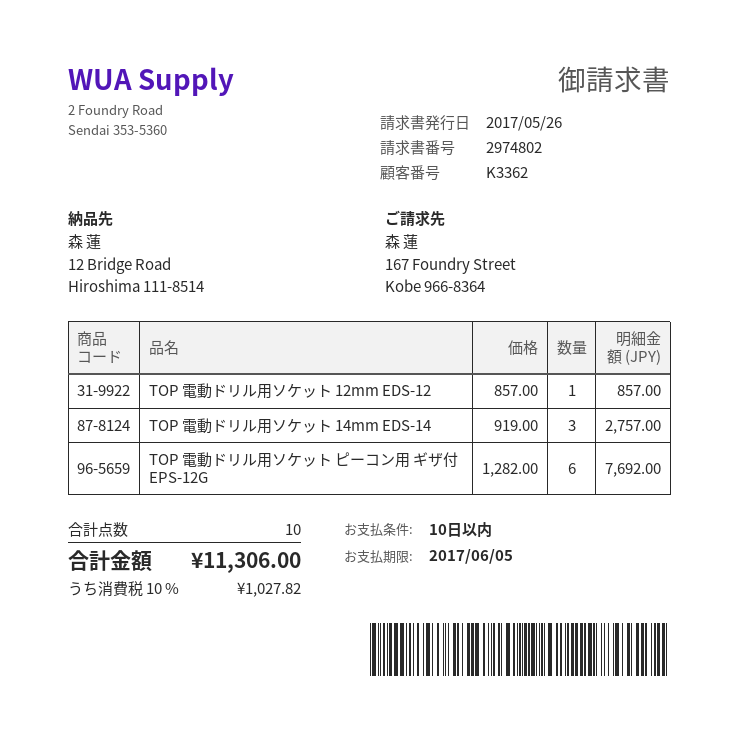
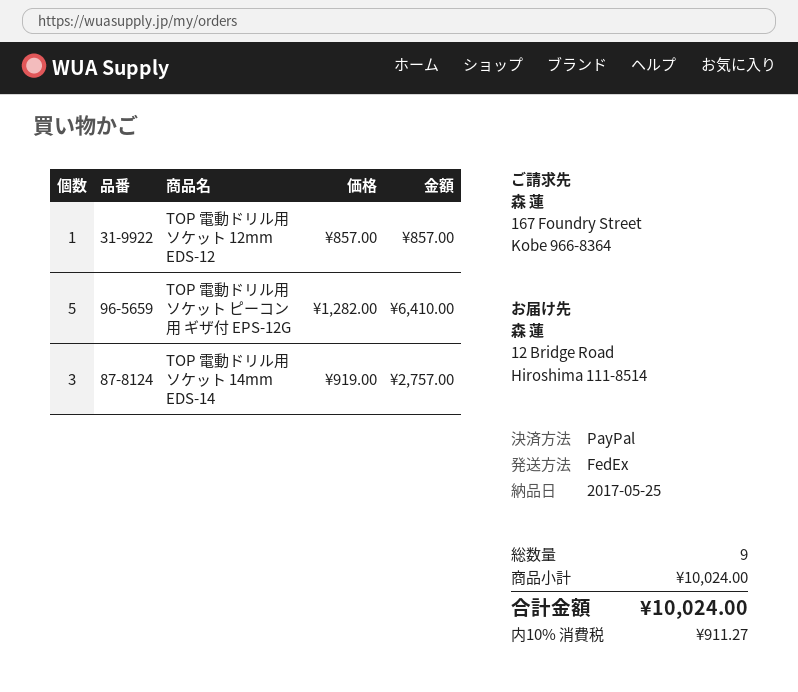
TOP 電動ドリル用ソケット ピーコン用 ギザ付 EPS-12G: 6 x 1282.00 = 7692.00 -> 5 x 1282.00 = 6410.00
total quantity: 10 -> 9
tax: 10% = 1027.82 -> 10% = 911.27
total: 11306.00 -> 10024.00

